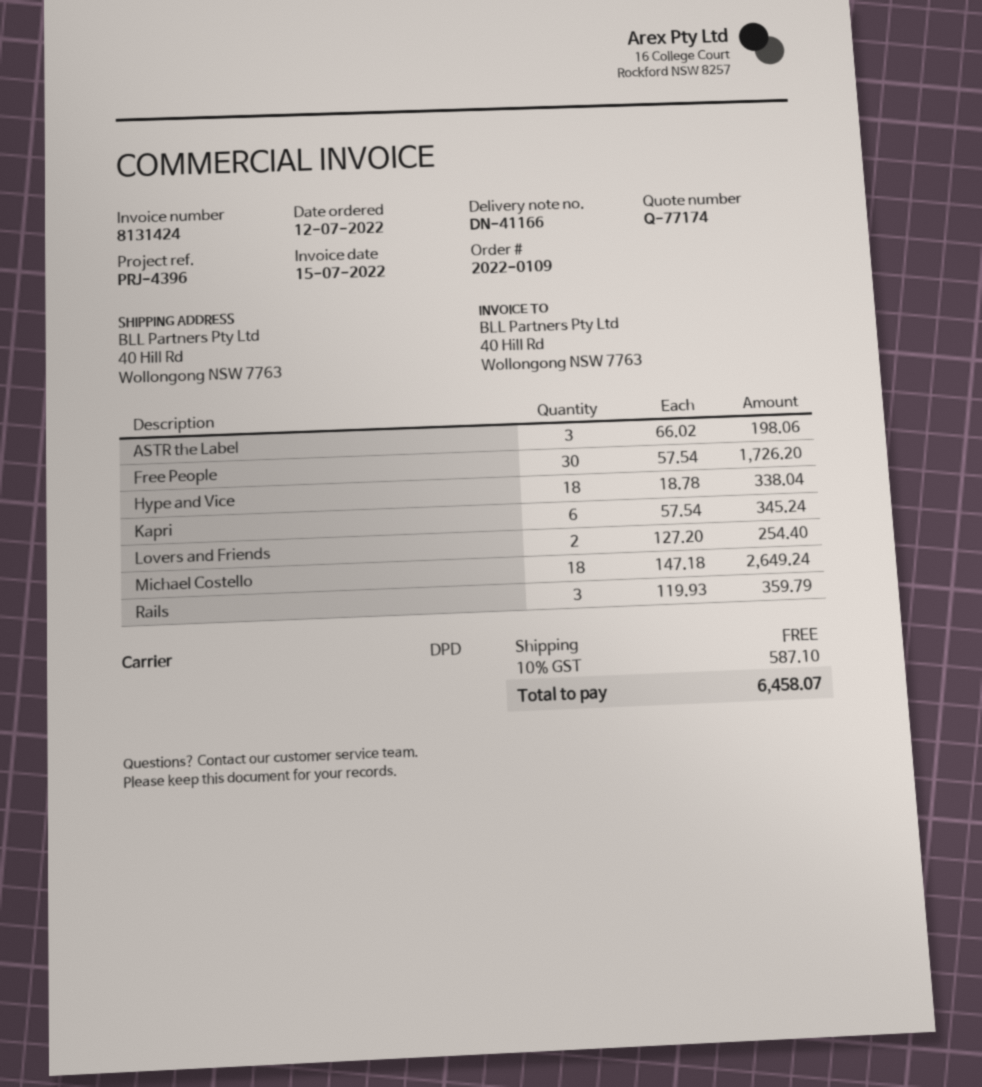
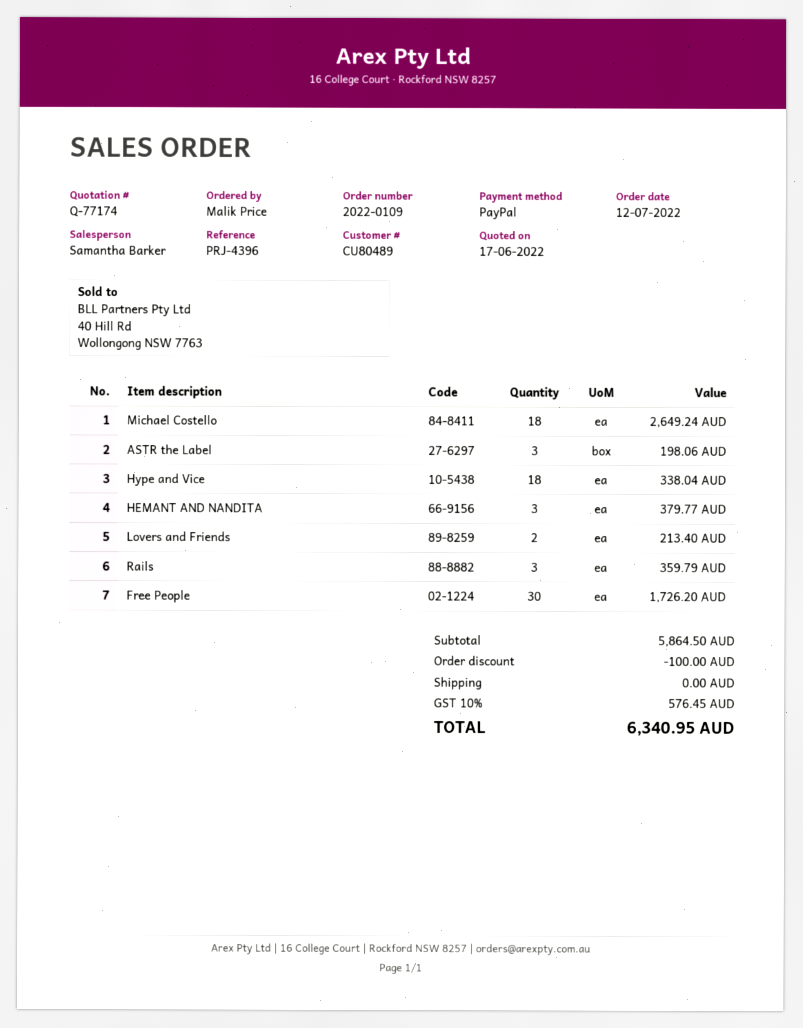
Kapri: 6 for 345.24 -> none
Lovers and Friends: 2 for 254.40 -> 2 for 213.40
HEMANT AND NANDITA: none -> 3 for 379.77
discount: none -> 100.00
tax: 10% = 587.10 -> 10% = 576.45
total: 6458.07 -> 6340.95

